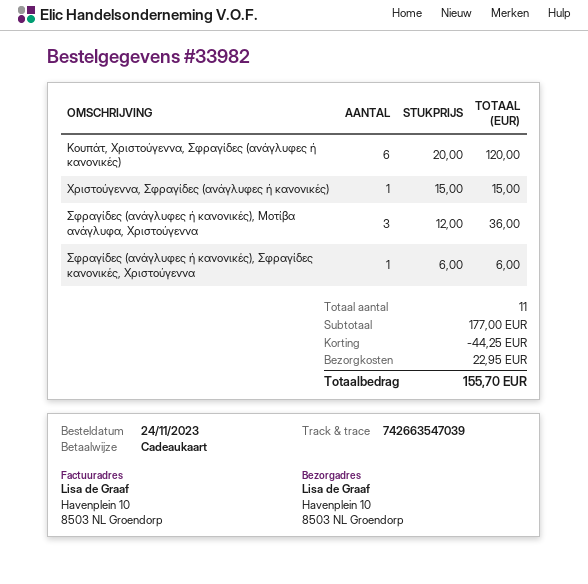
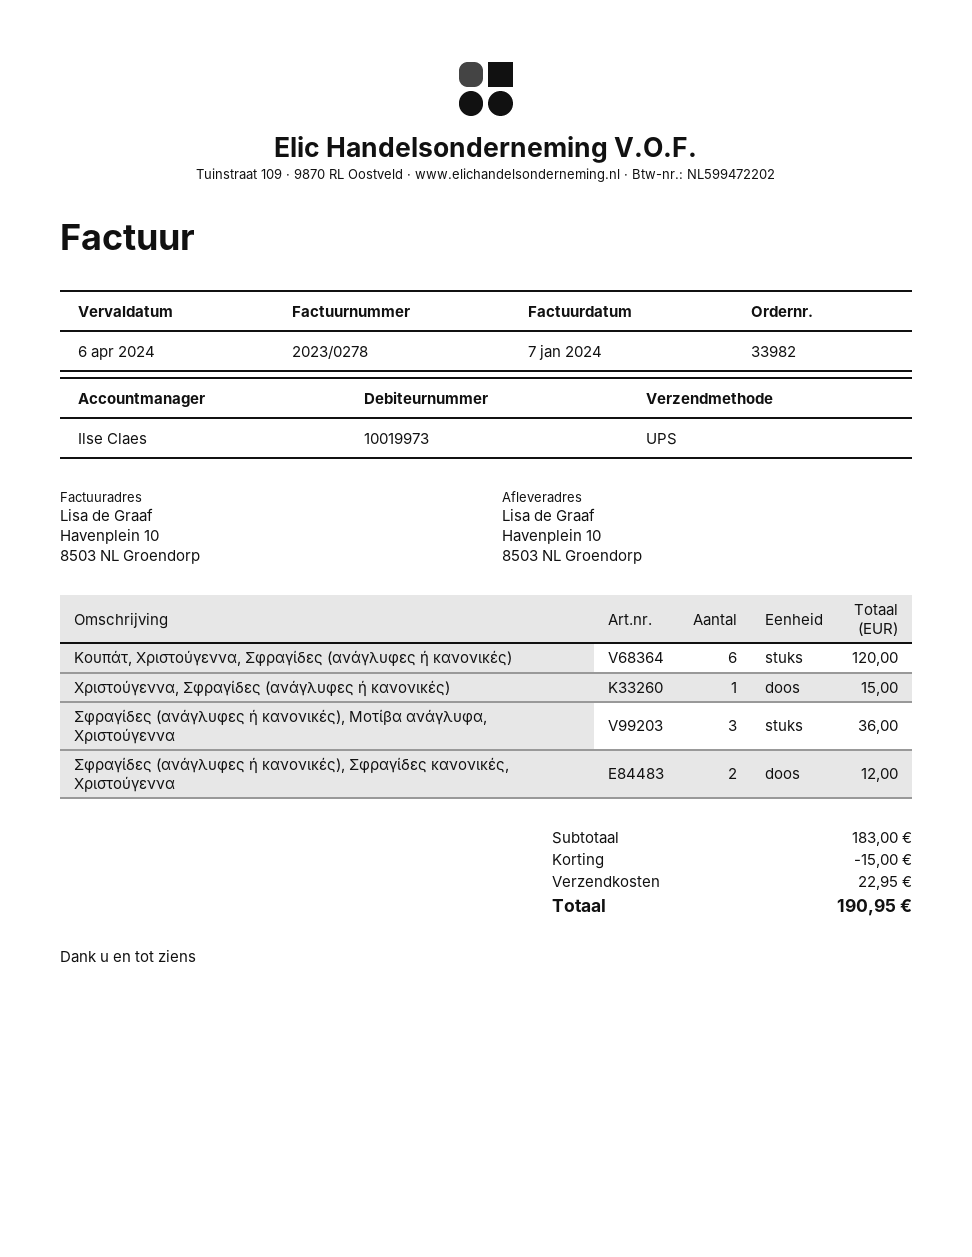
Σφραγίδες (ανάγλυφες ή κανονικές), Σφραγίδες κανονικές, Χριστούγεννα: 1 for 6.00 -> 2 for 12.00
subtotal: 177.00 -> 183.00
discount: 44.25 -> 15.00
total: 155.70 -> 190.95

